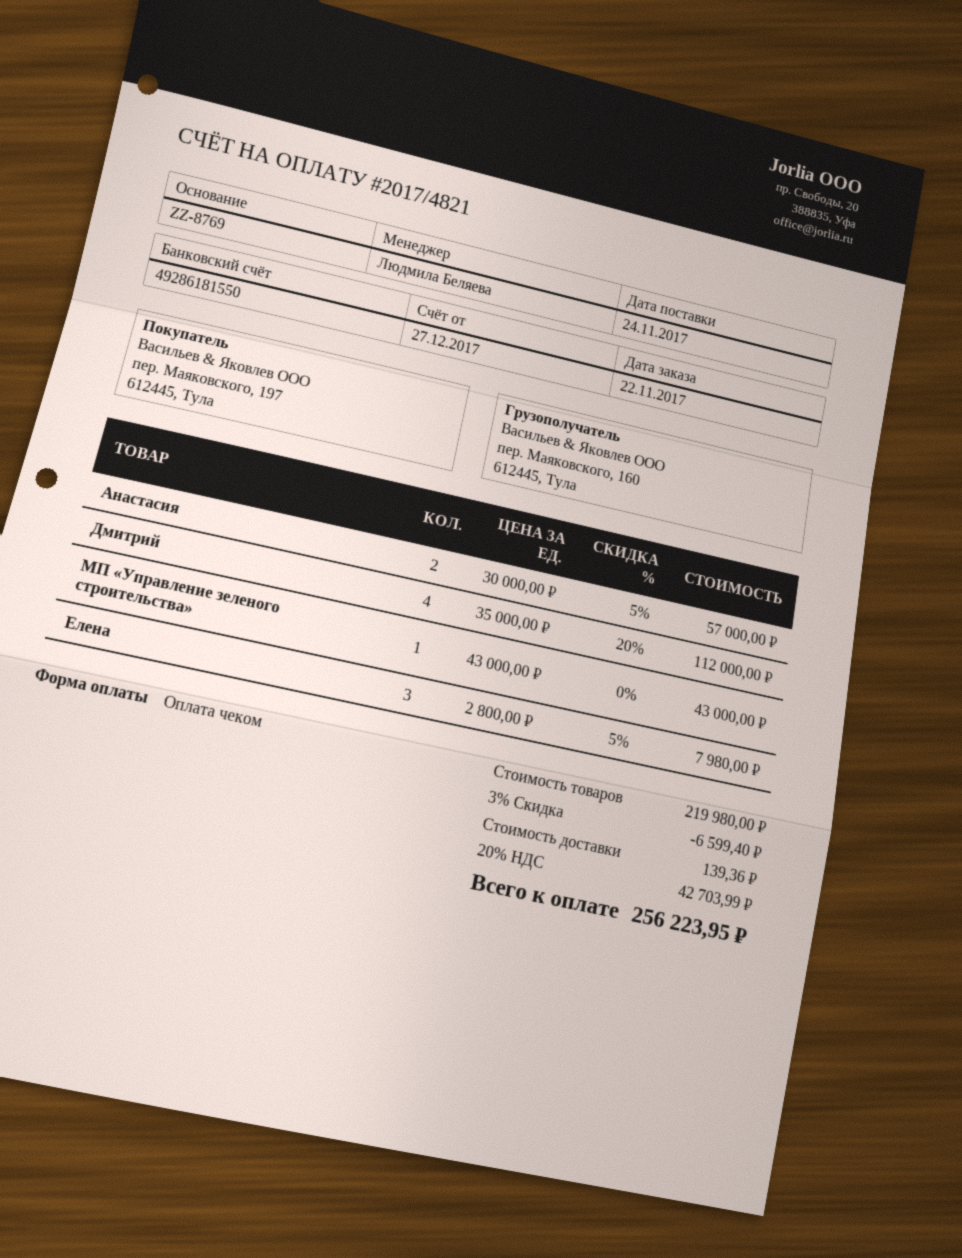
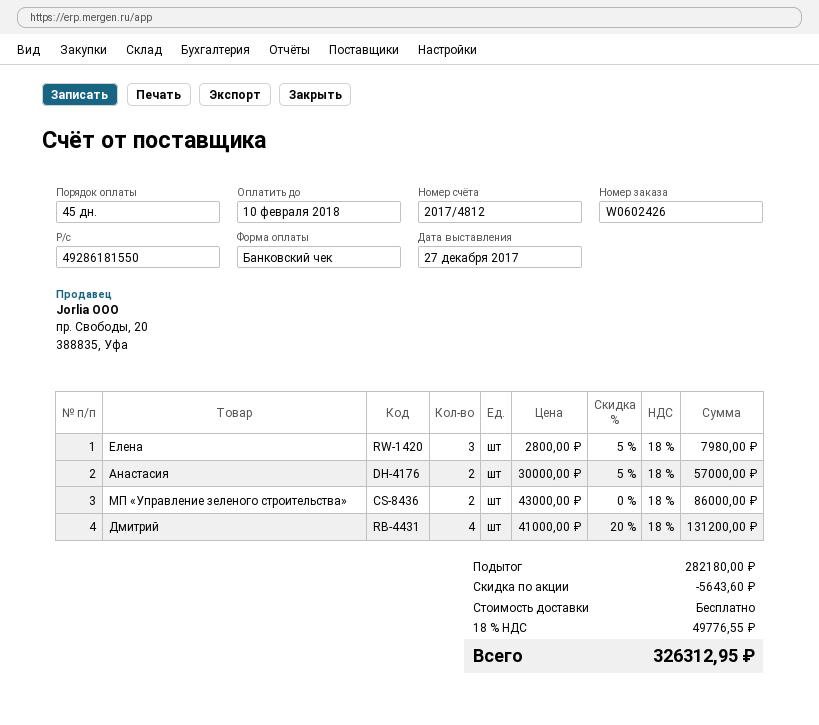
invoice number: 2017/4821 -> 2017/4812
Дмитрий: 4 x 35000.00 - 20% = 112000.00 -> 4 x 41000.00 - 20% = 131200.00
МП «Управление зеленого строительства»: 1 x 43000.00 = 43000.00 -> 2 x 43000.00 = 86000.00
subtotal: 219980.00 -> 282180.00
discount: 6599.40 -> 5643.60
shipping: 139.36 -> 0.00
tax: 20% = 42703.99 -> 18% = 49776.55
total: 256223.95 -> 326312.95

